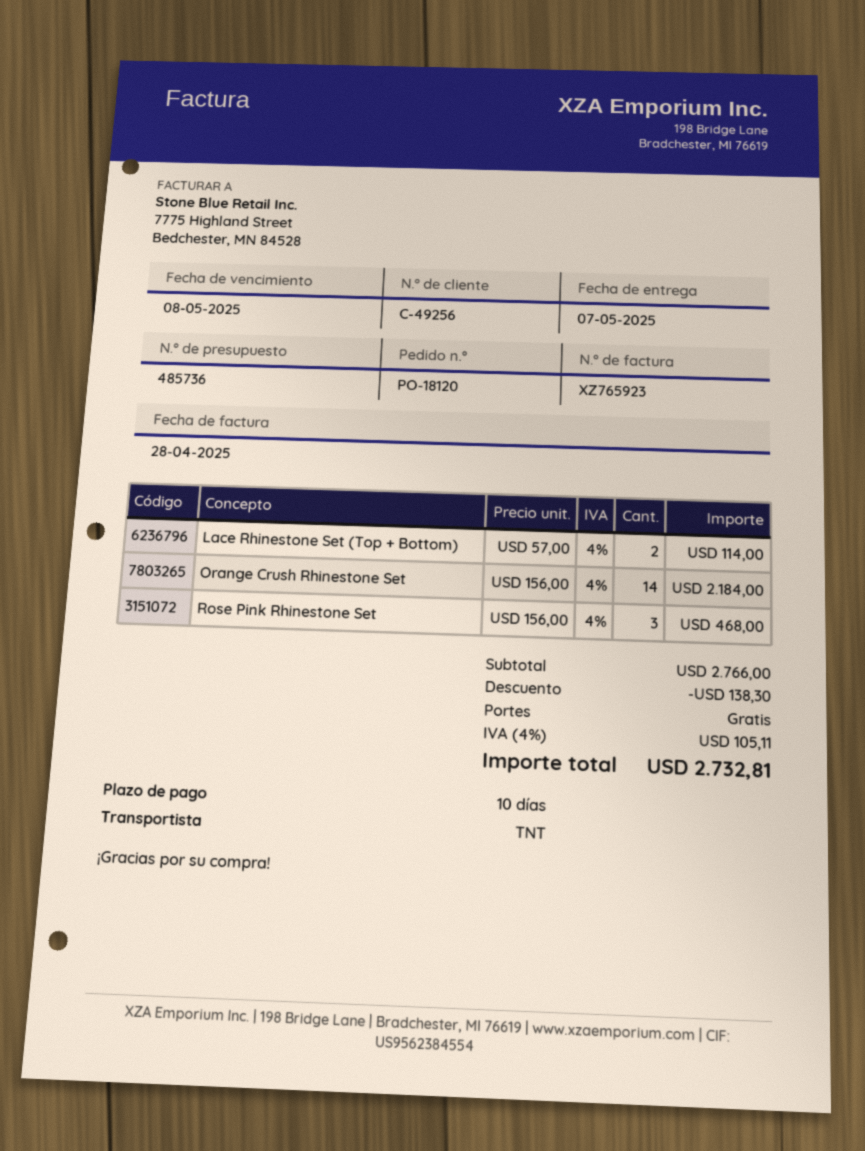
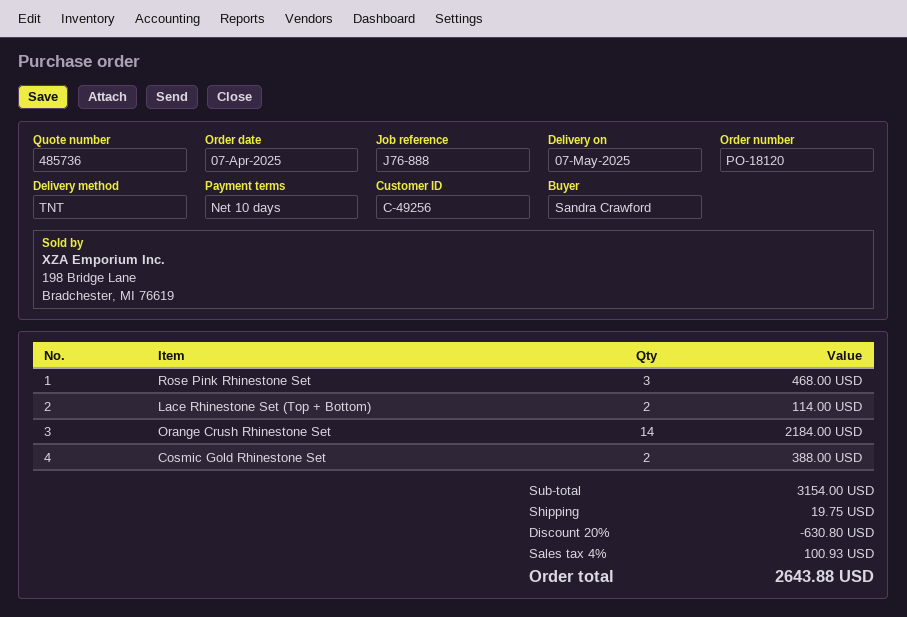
Cosmic Gold Rhinestone Set: none -> 2 for 388.00
subtotal: 2766.00 -> 3154.00
discount: 138.30 -> 630.80
shipping: 0.00 -> 19.75
tax: 4% = 105.11 -> 4% = 100.93
total: 2732.81 -> 2643.88

